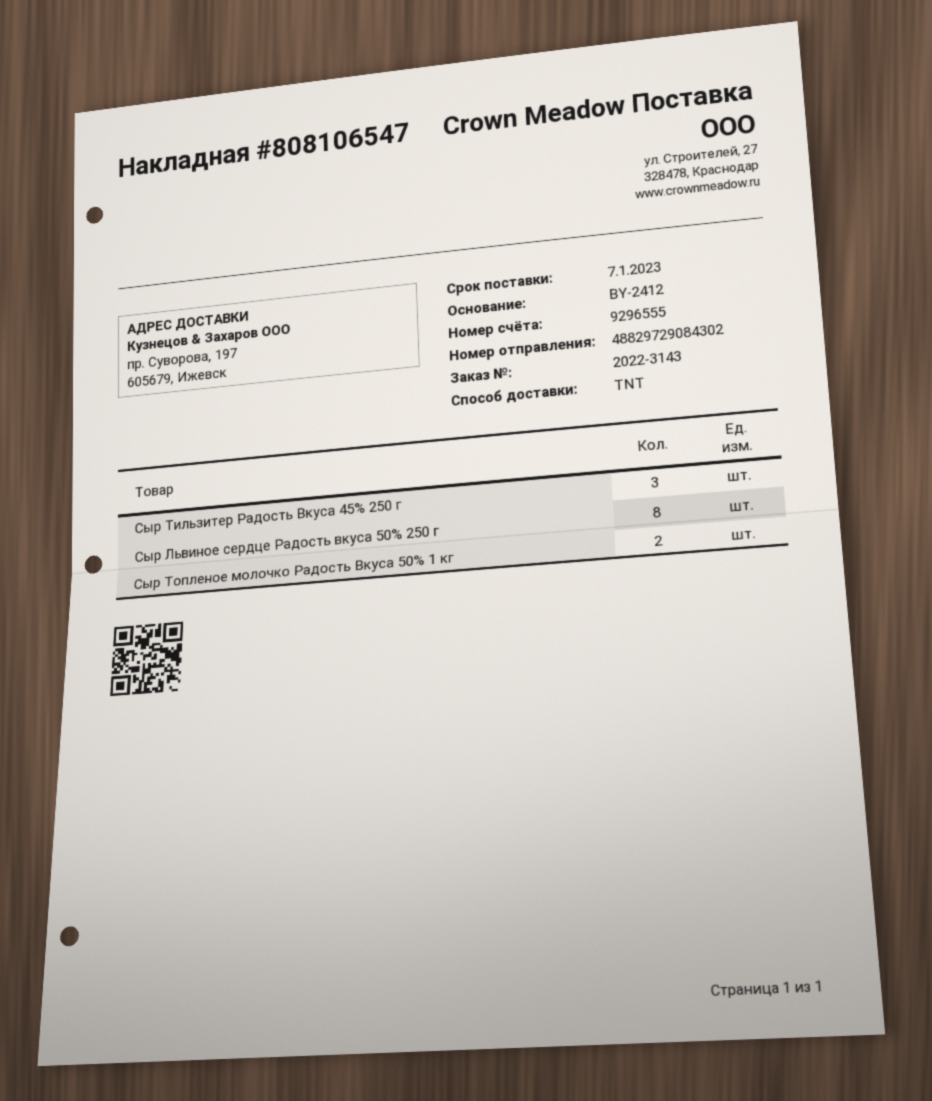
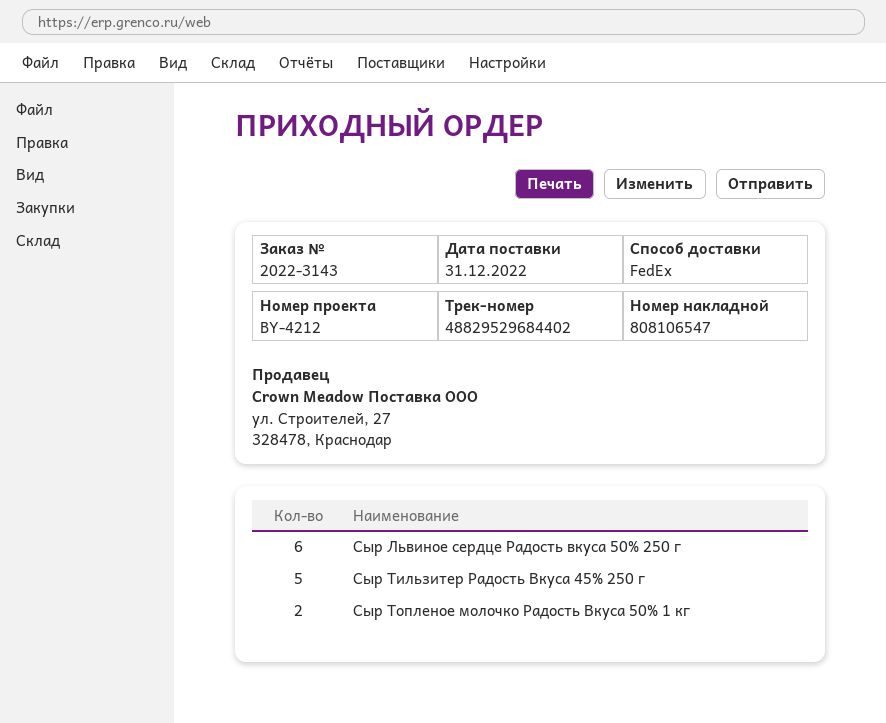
delivery date: 2023-01-07 -> 2022-12-31
reference: BY-2412 -> BY-4212
shipping method: TNT -> FedEx
tracking number: 48829729084302 -> 48829529684402
Сыр Тильзитер Радость Вкуса 45% 250 г: 3 -> 5
Сыр Львиное сердце Радость вкуса 50% 250 г: 8 -> 6

